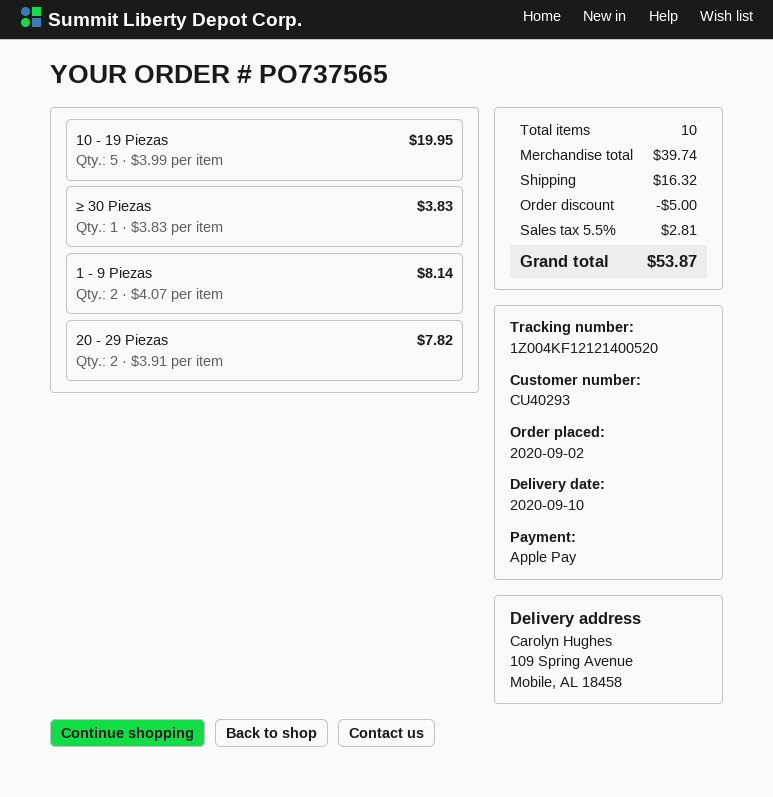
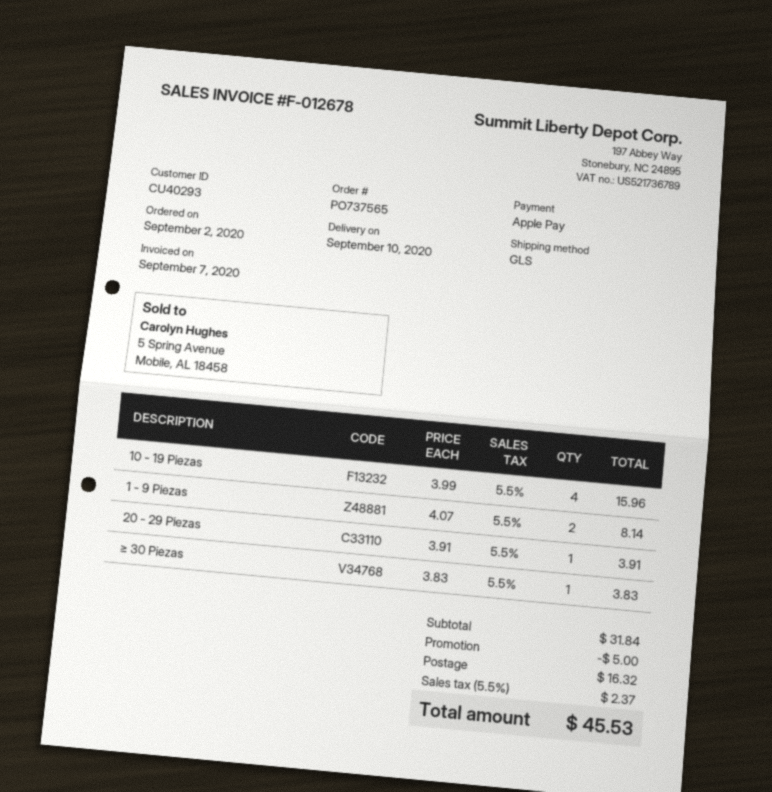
10 - 19 Piezas: 5 x 3.99 = 19.95 -> 4 x 3.99 = 15.96
20 - 29 Piezas: 2 x 3.91 = 7.82 -> 1 x 3.91 = 3.91
subtotal: 39.74 -> 31.84
tax: 5.5% = 2.81 -> 5.5% = 2.37
total: 53.87 -> 45.53

